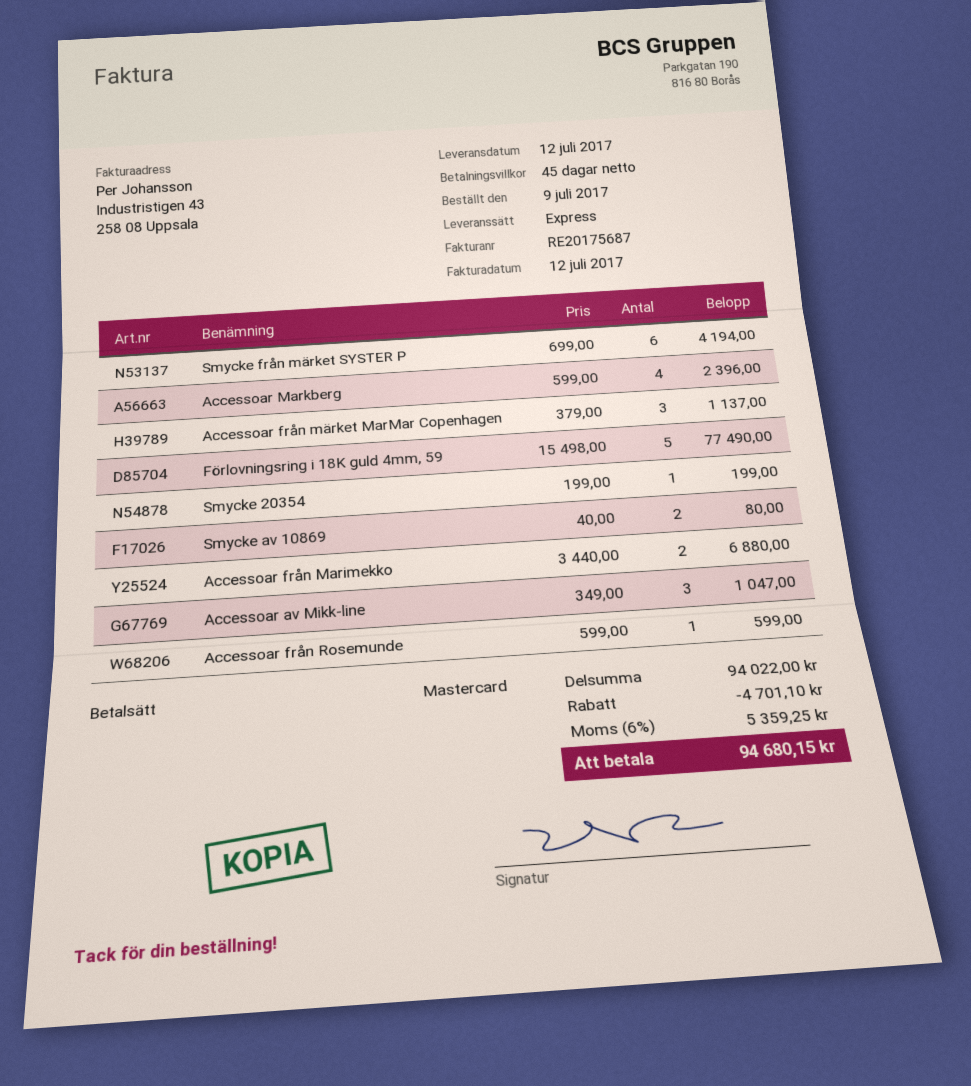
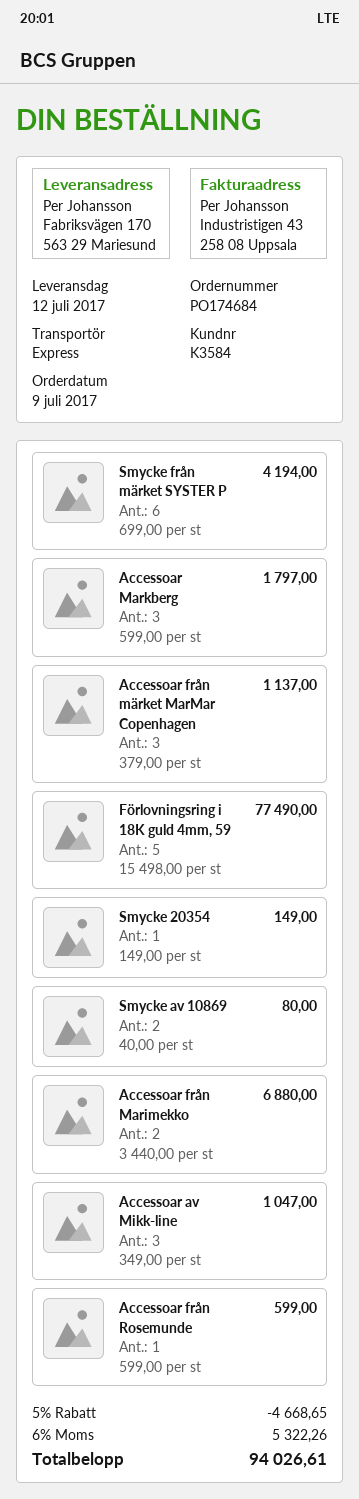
Accessoar Markberg: 4 x 599.00 = 2396.00 -> 3 x 599.00 = 1797.00
Smycke 20354: 1 x 199.00 = 199.00 -> 1 x 149.00 = 149.00
discount: 4701.10 -> 4668.65
tax: 6% = 5359.25 -> 6% = 5322.26
total: 94680.15 -> 94026.61

